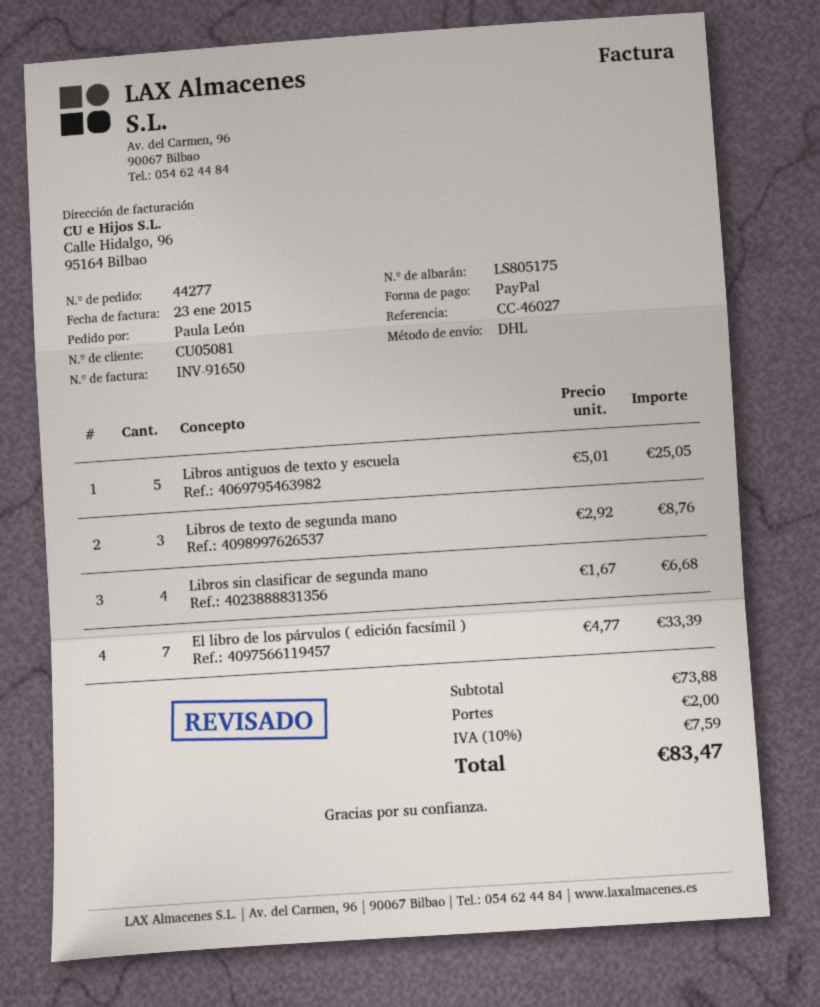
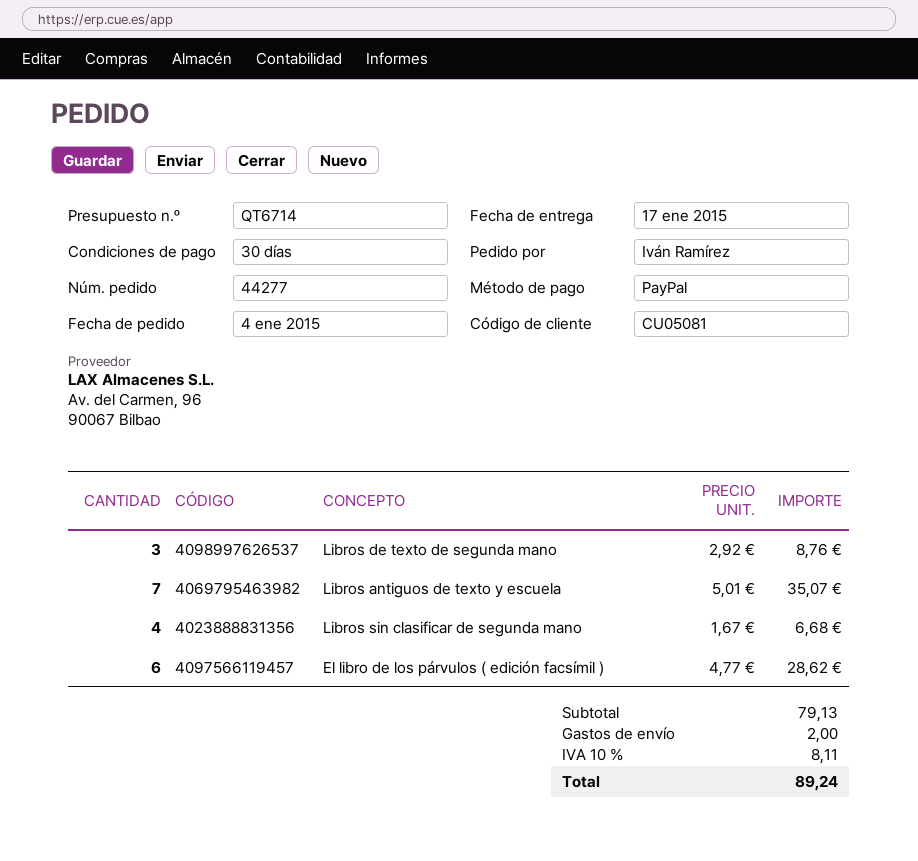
ordered by: Paula León -> Iván Ramírez
Libros antiguos de texto y escuela: 5 x 5.01 = 25.05 -> 7 x 5.01 = 35.07
El libro de los párvulos ( edición facsímil ): 7 x 4.77 = 33.39 -> 6 x 4.77 = 28.62
subtotal: 73.88 -> 79.13
tax: 10% = 7.59 -> 10% = 8.11
total: 83.47 -> 89.24

